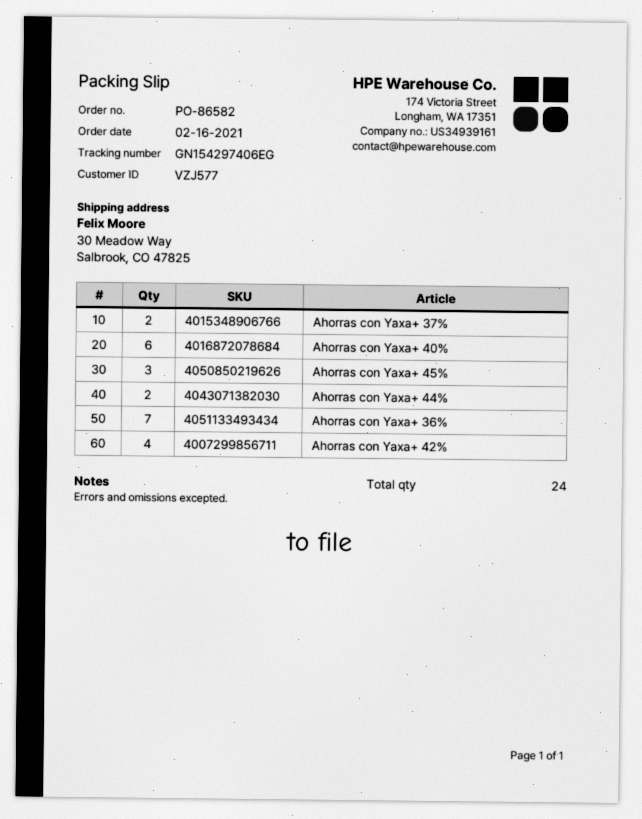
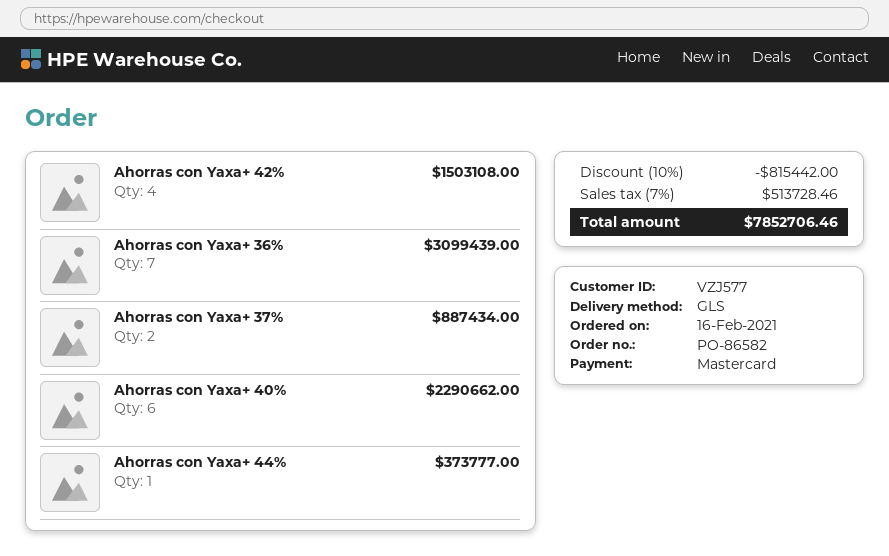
Ahorras con Yaxa+ 45%: 3 -> none
Ahorras con Yaxa+ 44%: 2 -> 1

